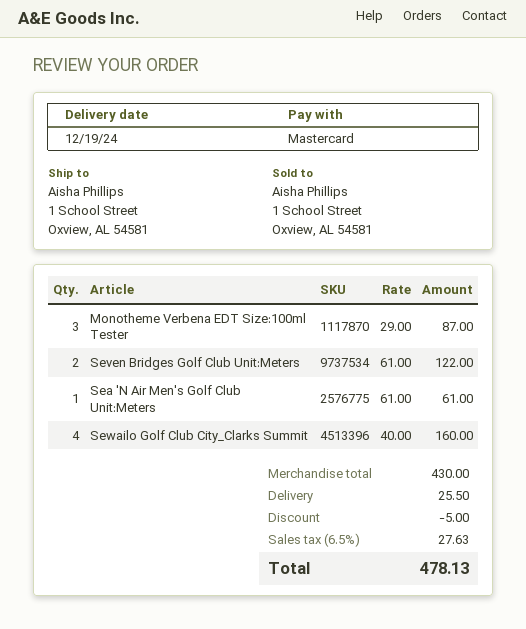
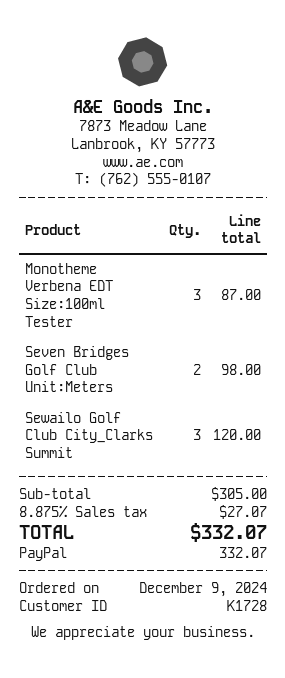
payment method: Mastercard -> PayPal
Seven Bridges Golf Club Unit:Meters: 2 for 122.00 -> 2 for 98.00
Sea 'N Air Men's Golf Club Unit:Meters: 1 for 61.00 -> none
Sewailo Golf Club City_Clarks Summit: 4 for 160.00 -> 3 for 120.00
subtotal: 430.00 -> 305.00
discount: 5.00 -> none
shipping: 25.50 -> none
tax: 6.5% = 27.63 -> 8.875% = 27.07
total: 478.13 -> 332.07

